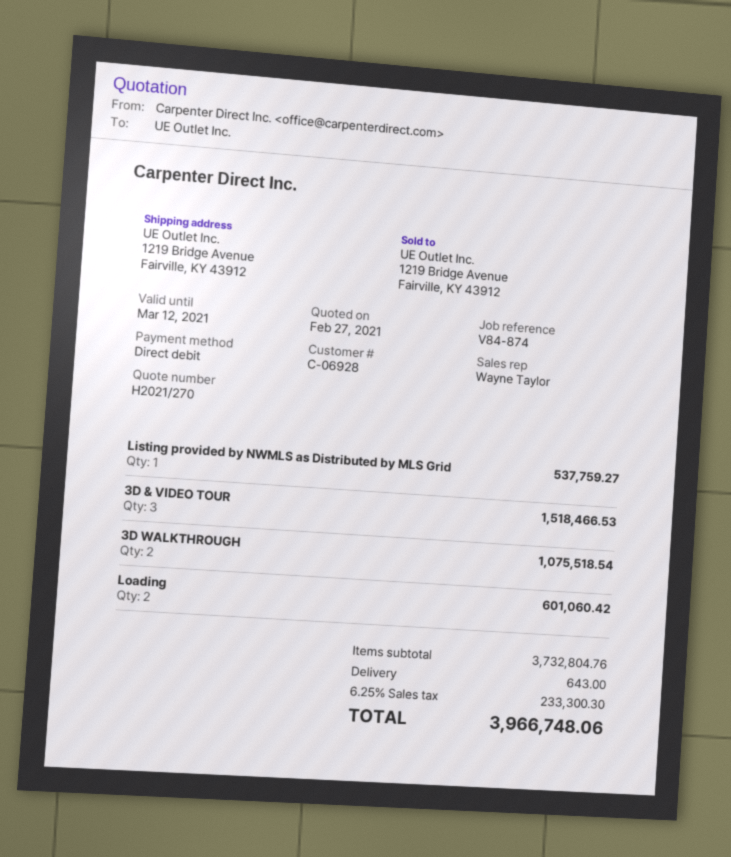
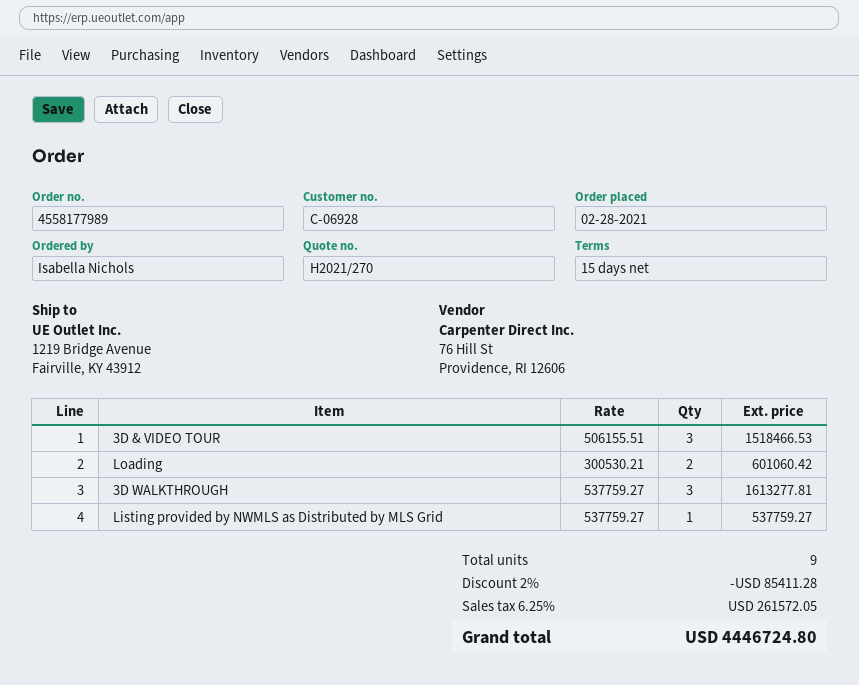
3D WALKTHROUGH: 2 for 1075518.54 -> 3 for 1613277.81
discount: none -> 2% = 85411.28
shipping: 643.00 -> none
tax: 6.25% = 233300.30 -> 6.25% = 261572.05
total: 3966748.06 -> 4446724.80

